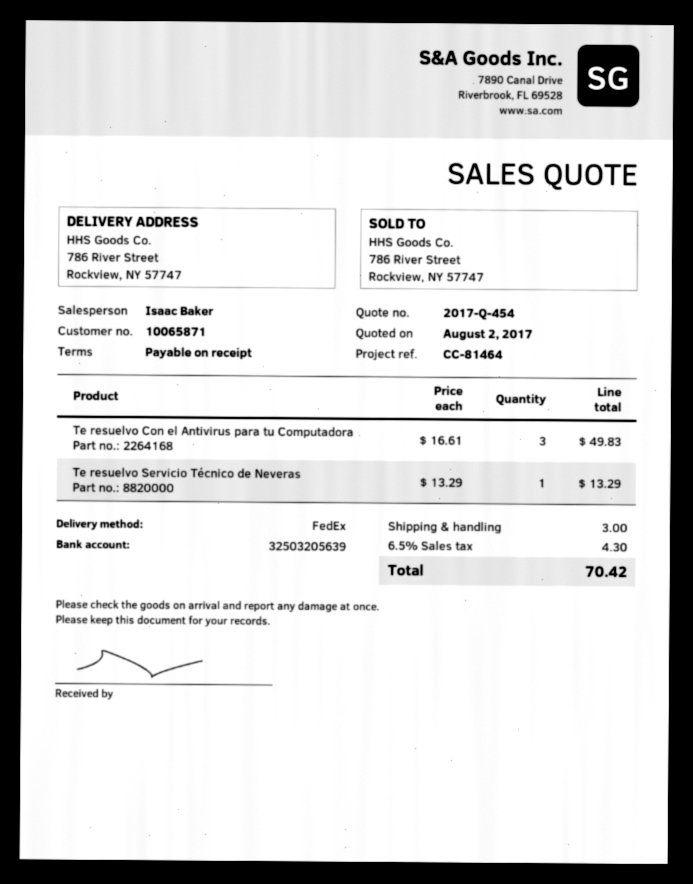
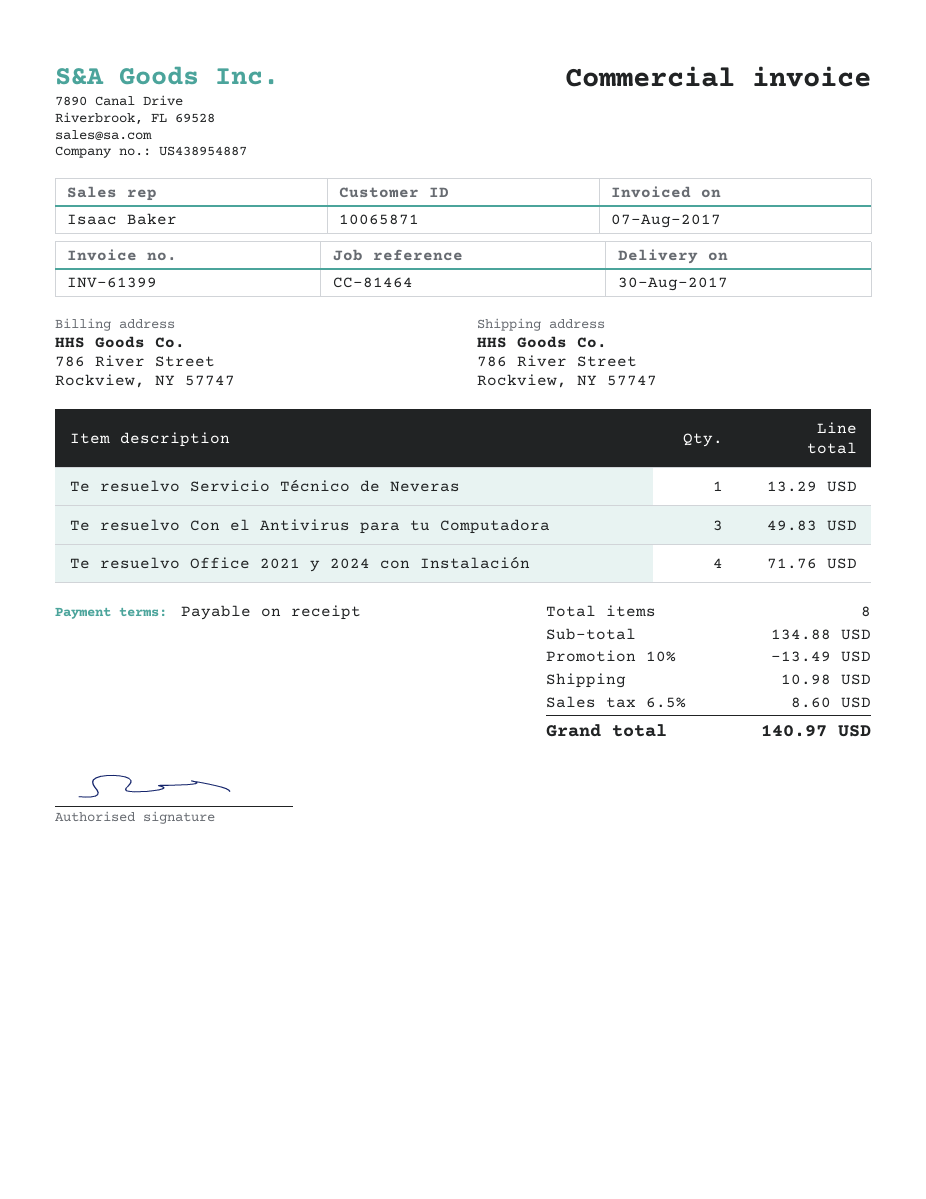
Te resuelvo Office 2021 y 2024 con Instalación: none -> 4 for 71.76
discount: none -> 10% = 13.49
shipping: 3.00 -> 10.98
tax: 6.5% = 4.30 -> 6.5% = 8.60
total: 70.42 -> 140.97

